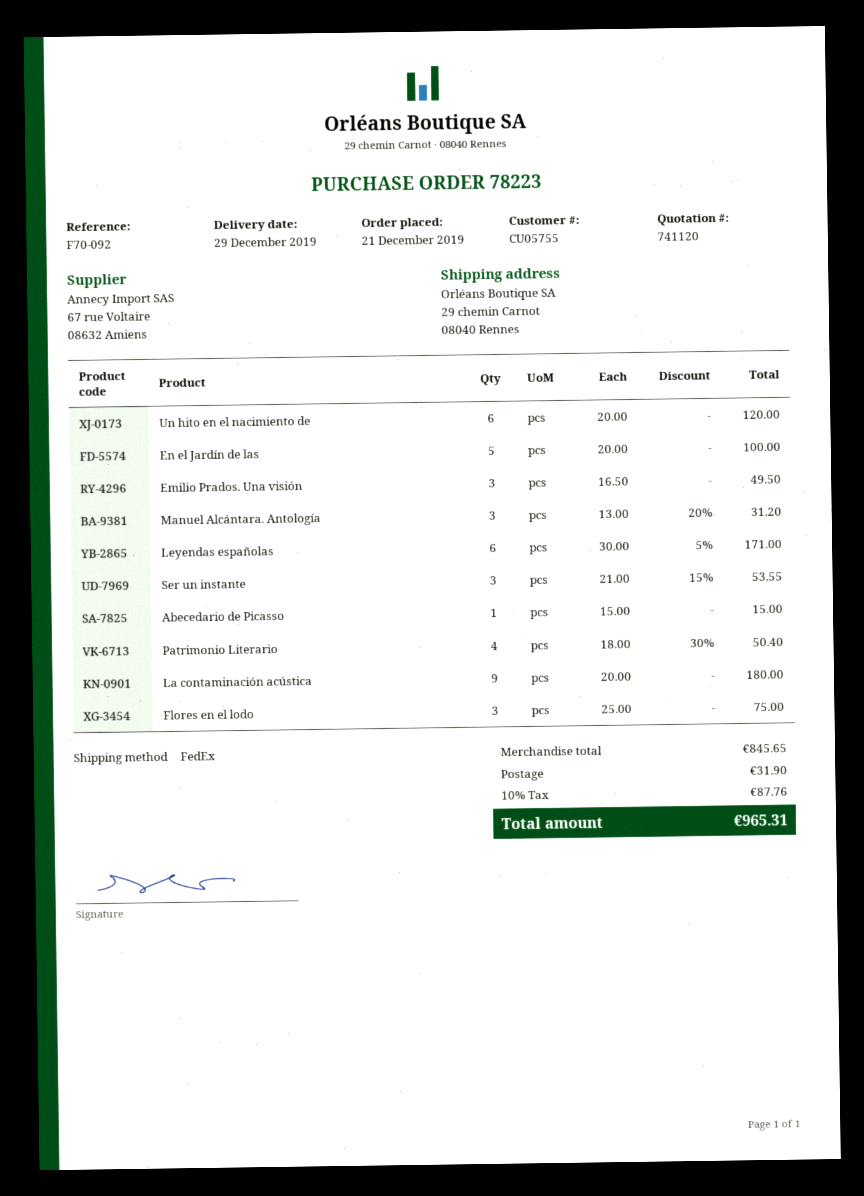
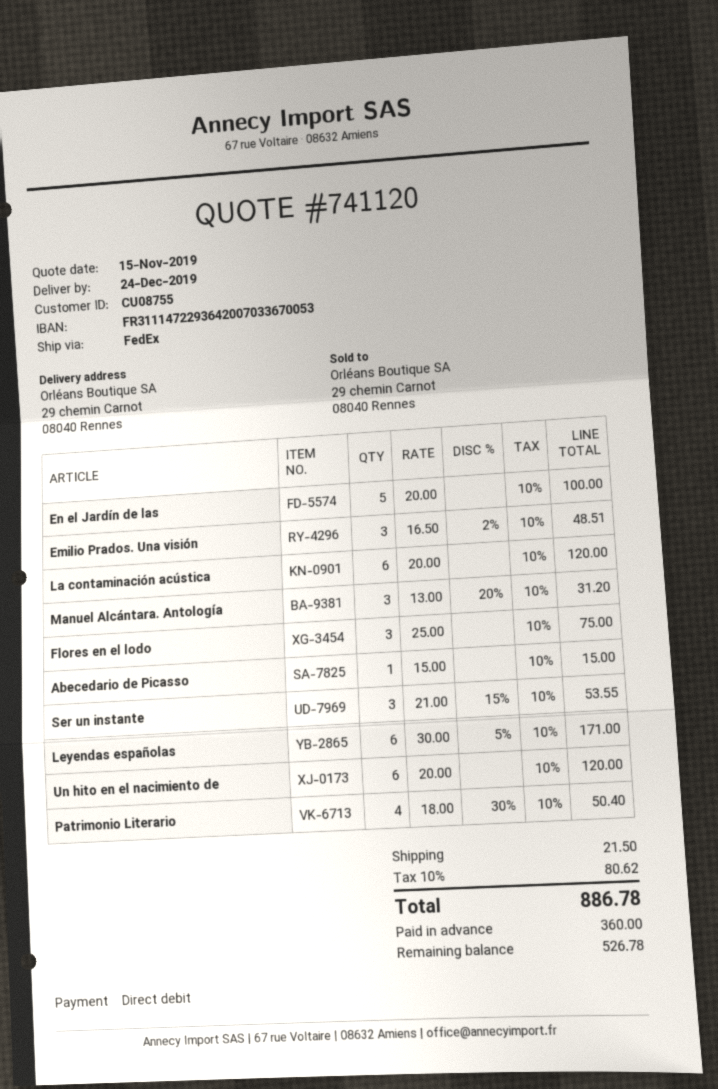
delivery date: 2019-12-29 -> 2019-12-24
customer number: CU05755 -> CU08755
Emilio Prados. Una visión: 3 x 16.50 = 49.50 -> 3 x 16.50 - 2% = 48.51
La contaminación acústica: 9 x 20.00 = 180.00 -> 6 x 20.00 = 120.00
shipping: 31.90 -> 21.50
tax: 10% = 87.76 -> 10% = 80.62
total: 965.31 -> 886.78

